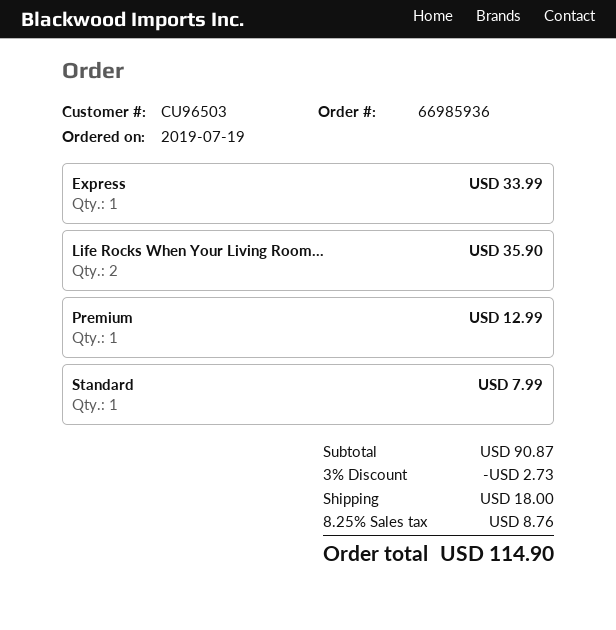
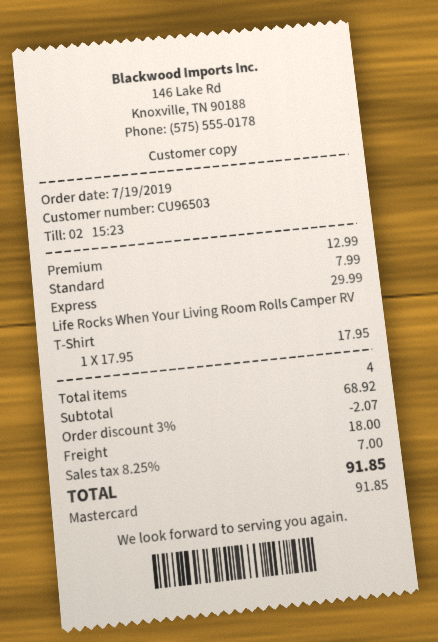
Express: 1 for 33.99 -> 1 for 29.99
Life Rocks When Your Living Room...: 2 for 35.90 -> 1 for 17.95
subtotal: 90.87 -> 68.92
discount: 3% = 2.73 -> 3% = 2.07
tax: 8.25% = 8.76 -> 8.25% = 7.00
total: 114.90 -> 91.85

